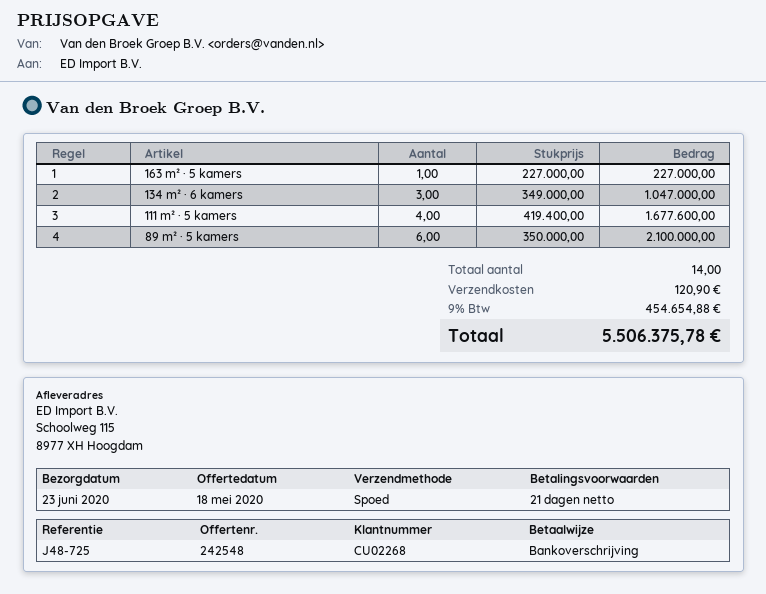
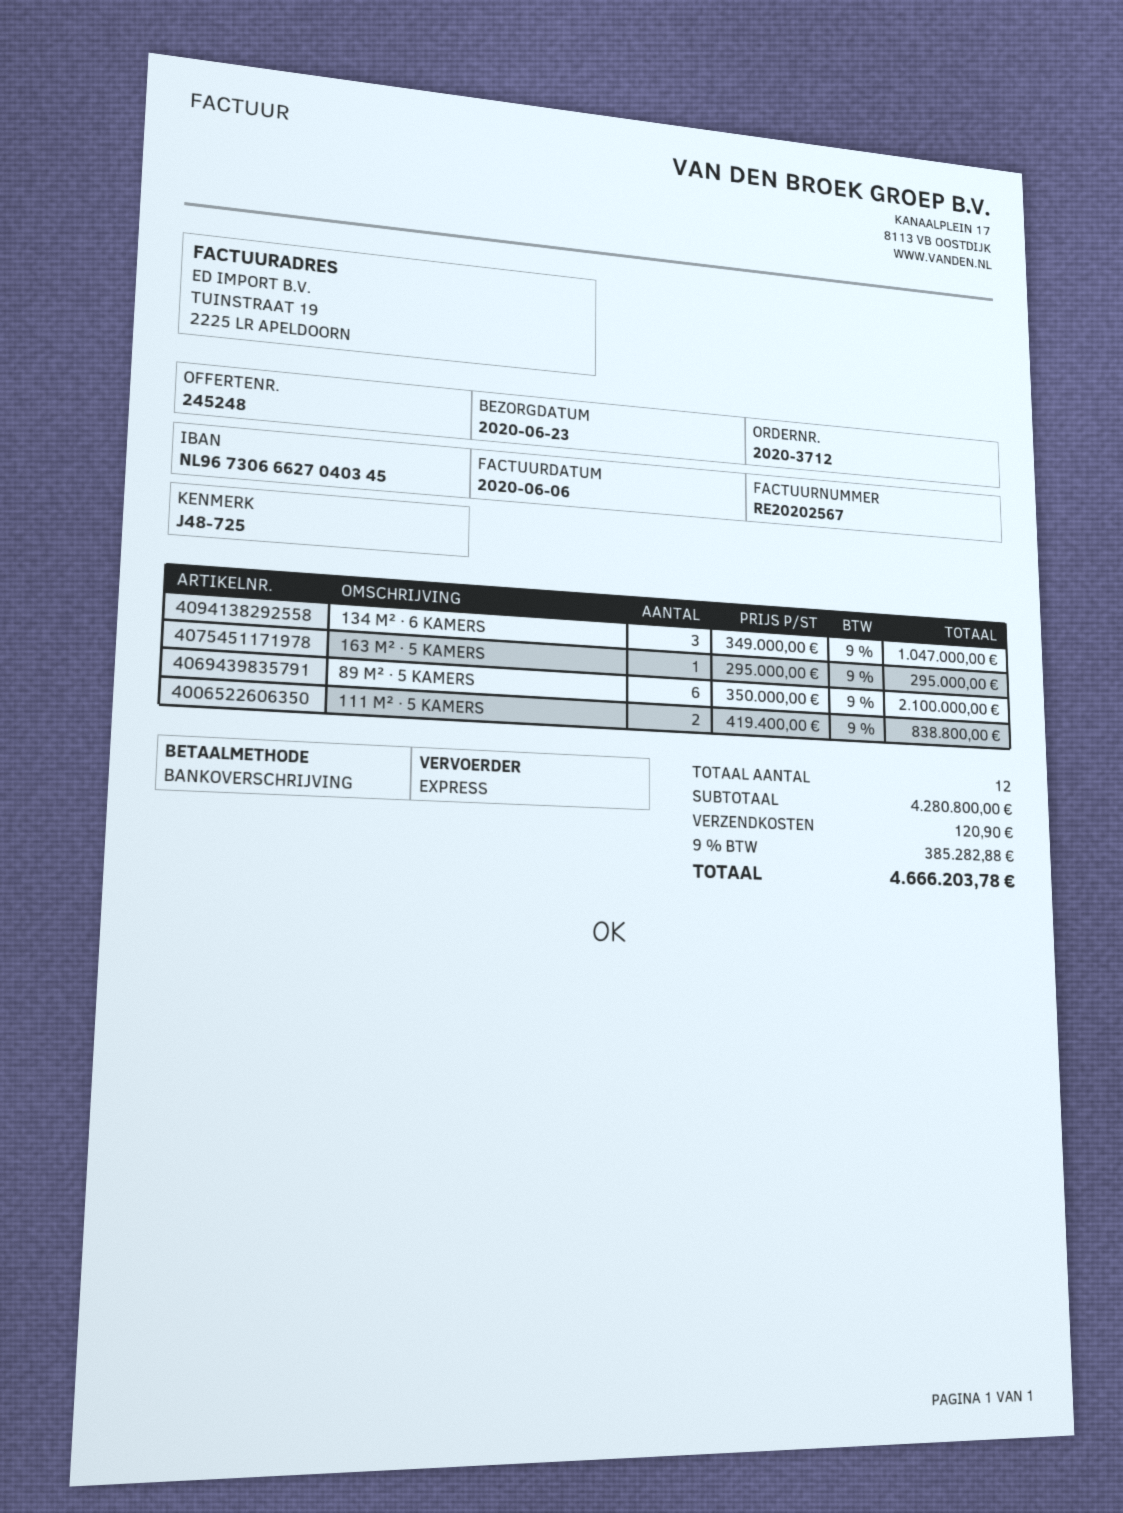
quote number: 242548 -> 245248
163 m² · 5 kamers: 1 x 227000.00 = 227000.00 -> 1 x 295000.00 = 295000.00
111 m² · 5 kamers: 4 x 419400.00 = 1677600.00 -> 2 x 419400.00 = 838800.00
total quantity: 14 -> 12
tax: 9% = 454654.88 -> 9% = 385282.88
total: 5506375.78 -> 4666203.78

